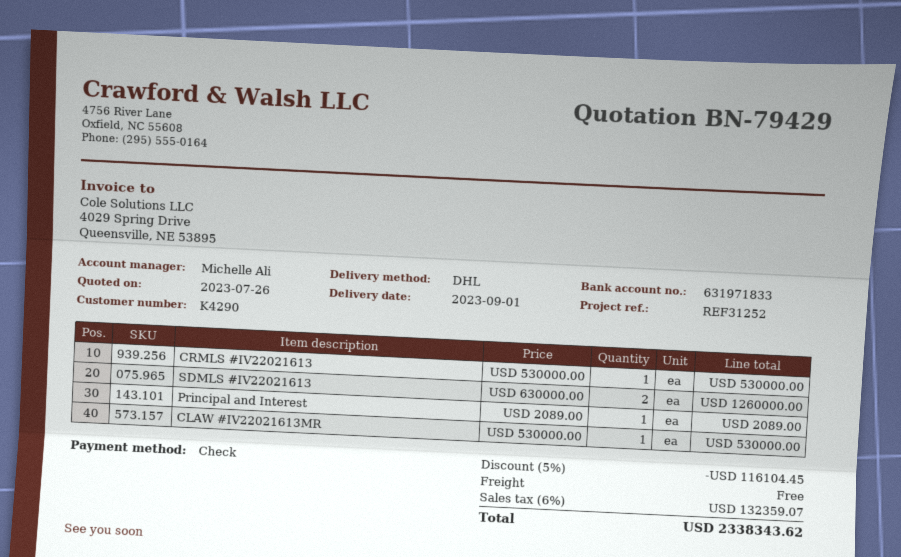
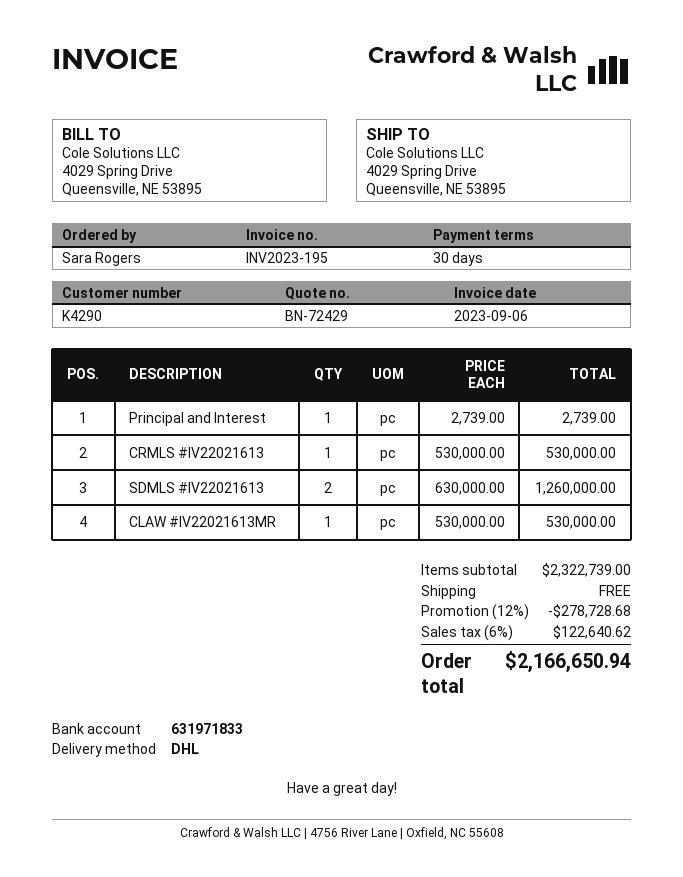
quote number: BN-79429 -> BN-72429
Principal and Interest: 1 x 2089.00 = 2089.00 -> 1 x 2739.00 = 2739.00
discount: 5% = 116104.45 -> 12% = 278728.68
tax: 6% = 132359.07 -> 6% = 122640.62
total: 2338343.62 -> 2166650.94

